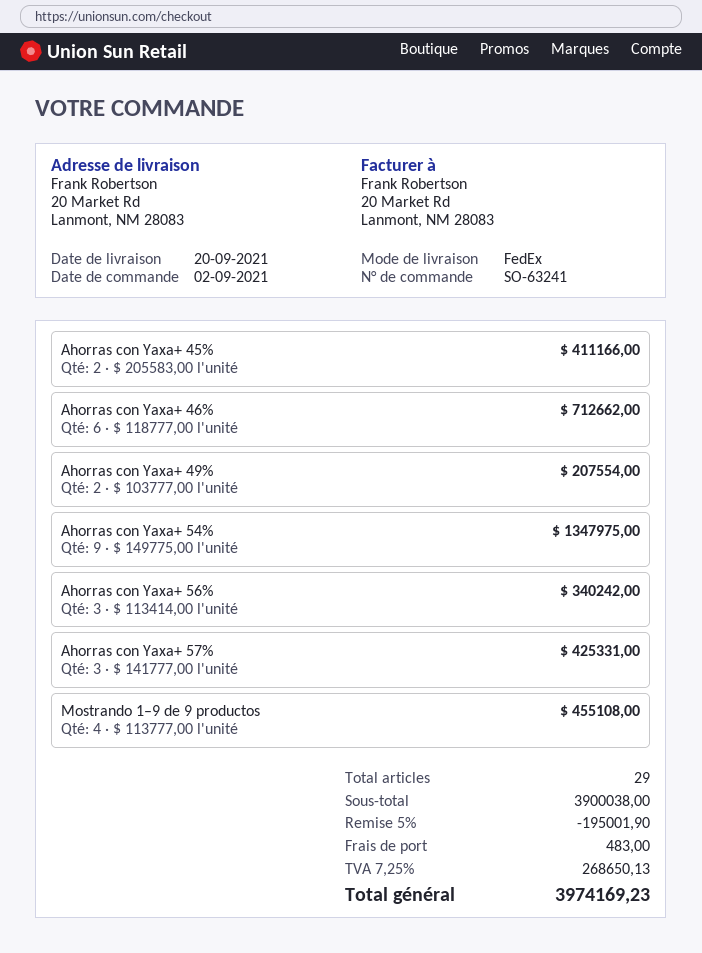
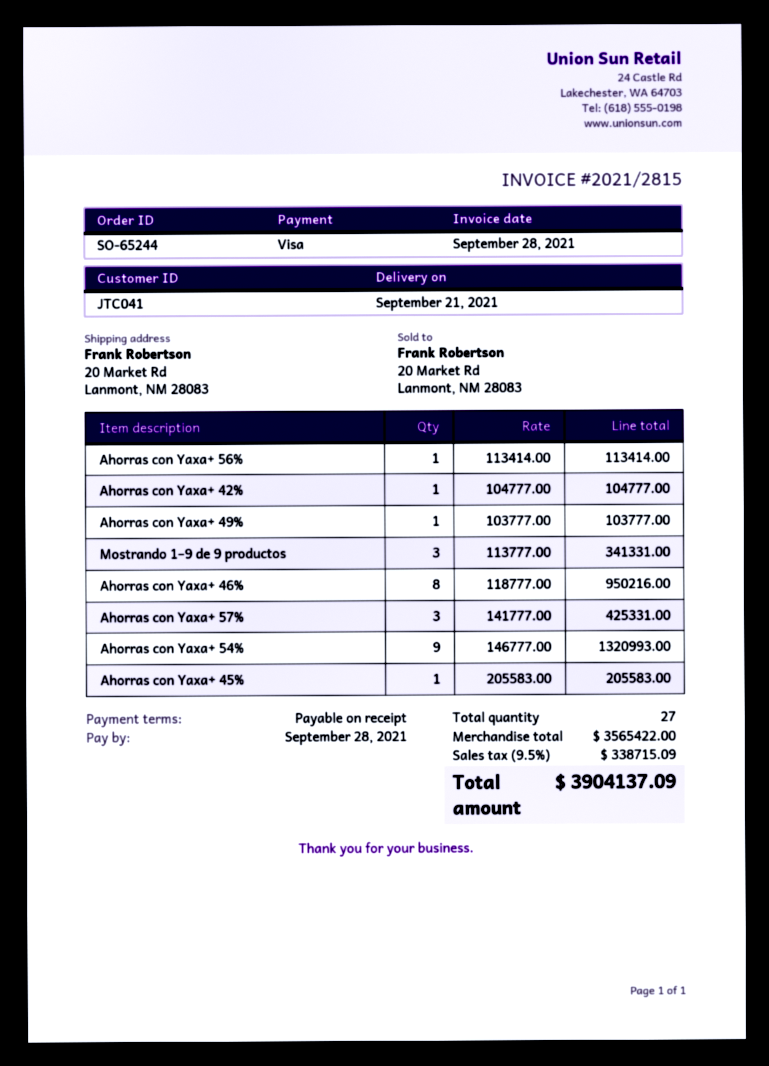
order number: SO-63241 -> SO-65244
delivery date: 2021-09-20 -> 2021-09-21
Ahorras con Yaxa+ 45%: 2 x 205583.00 = 411166.00 -> 1 x 205583.00 = 205583.00
Ahorras con Yaxa+ 46%: 6 x 118777.00 = 712662.00 -> 8 x 118777.00 = 950216.00
Ahorras con Yaxa+ 49%: 2 x 103777.00 = 207554.00 -> 1 x 103777.00 = 103777.00
Ahorras con Yaxa+ 54%: 9 x 149775.00 = 1347975.00 -> 9 x 146777.00 = 1320993.00
Ahorras con Yaxa+ 56%: 3 x 113414.00 = 340242.00 -> 1 x 113414.00 = 113414.00
Mostrando 1–9 de 9 productos: 4 x 113777.00 = 455108.00 -> 3 x 113777.00 = 341331.00
Ahorras con Yaxa+ 42%: none -> 1 x 104777.00 = 104777.00
total quantity: 29 -> 27
subtotal: 3900038.00 -> 3565422.00
discount: 5% = 195001.90 -> none
shipping: 483.00 -> none
tax: 7.25% = 268650.13 -> 9.5% = 338715.09
total: 3974169.23 -> 3904137.09

